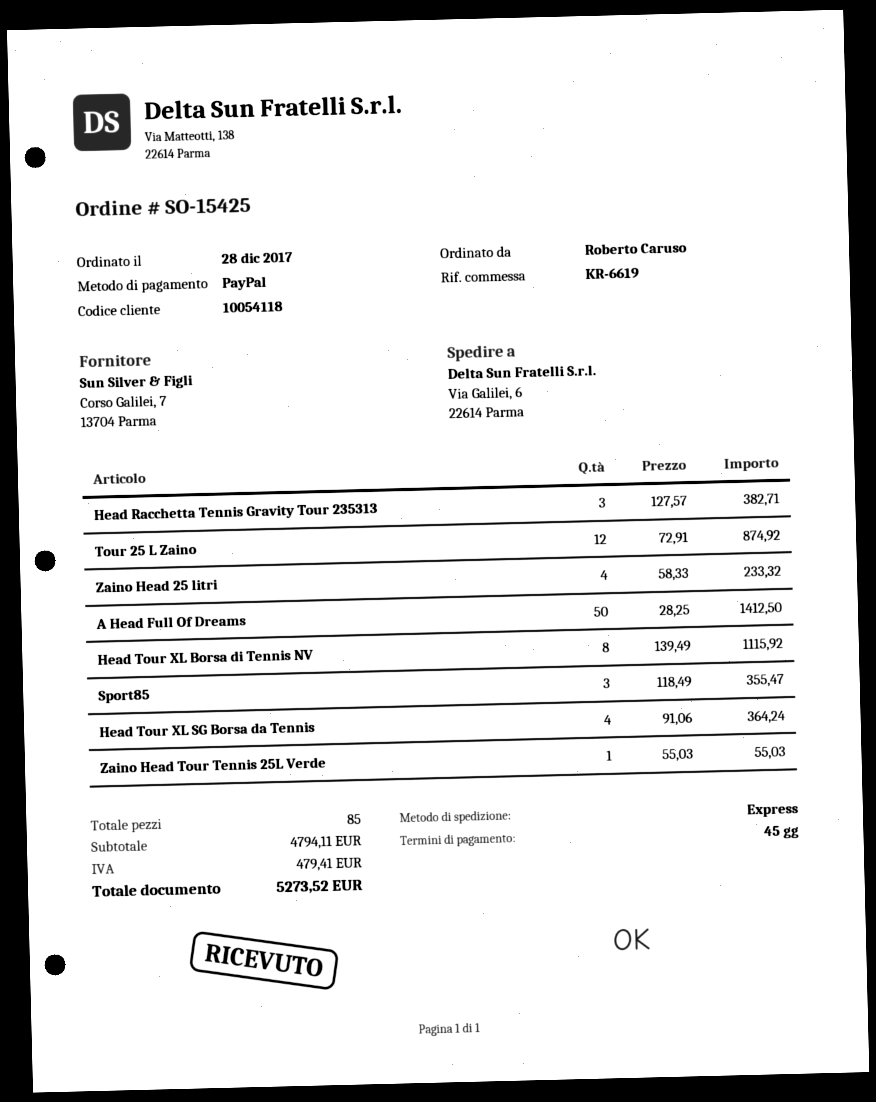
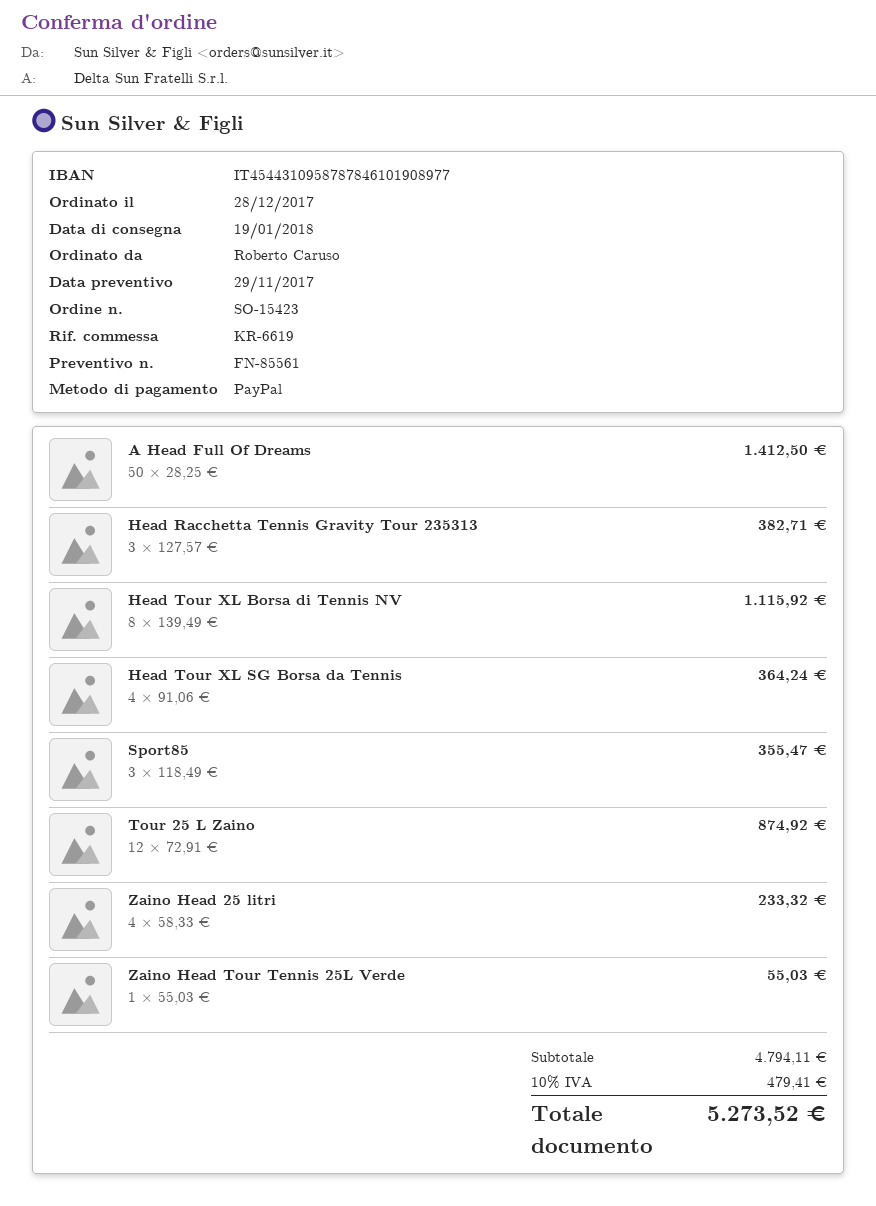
order number: SO-15425 -> SO-15423

